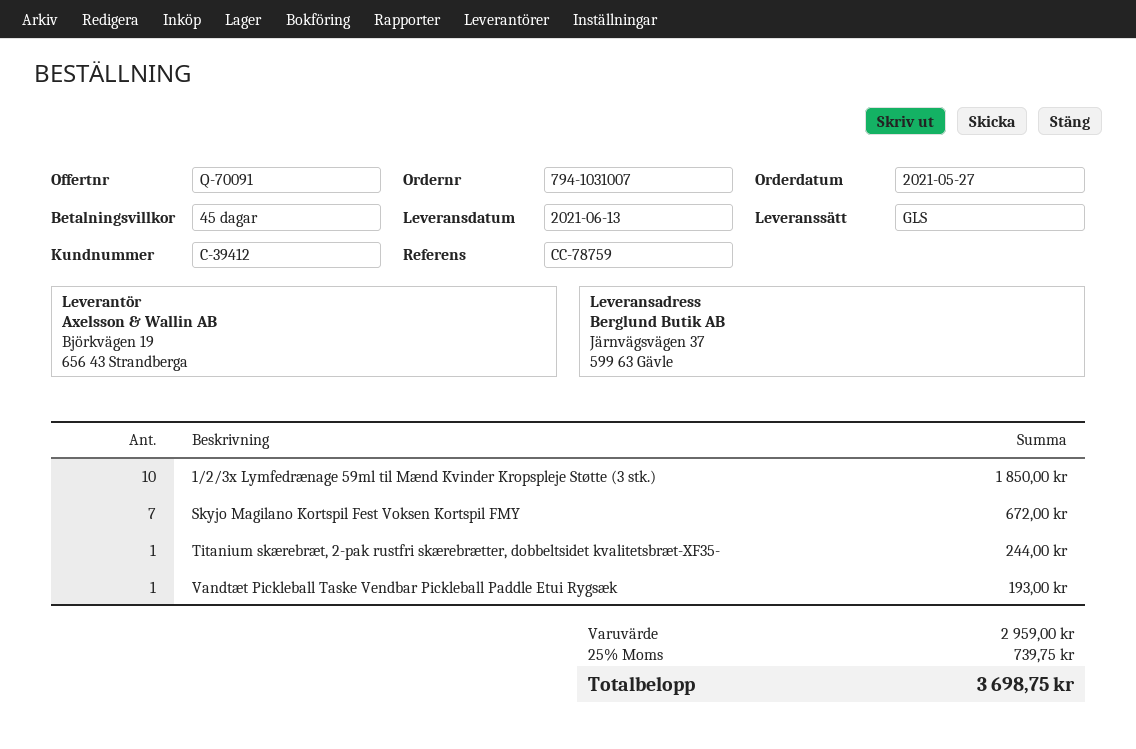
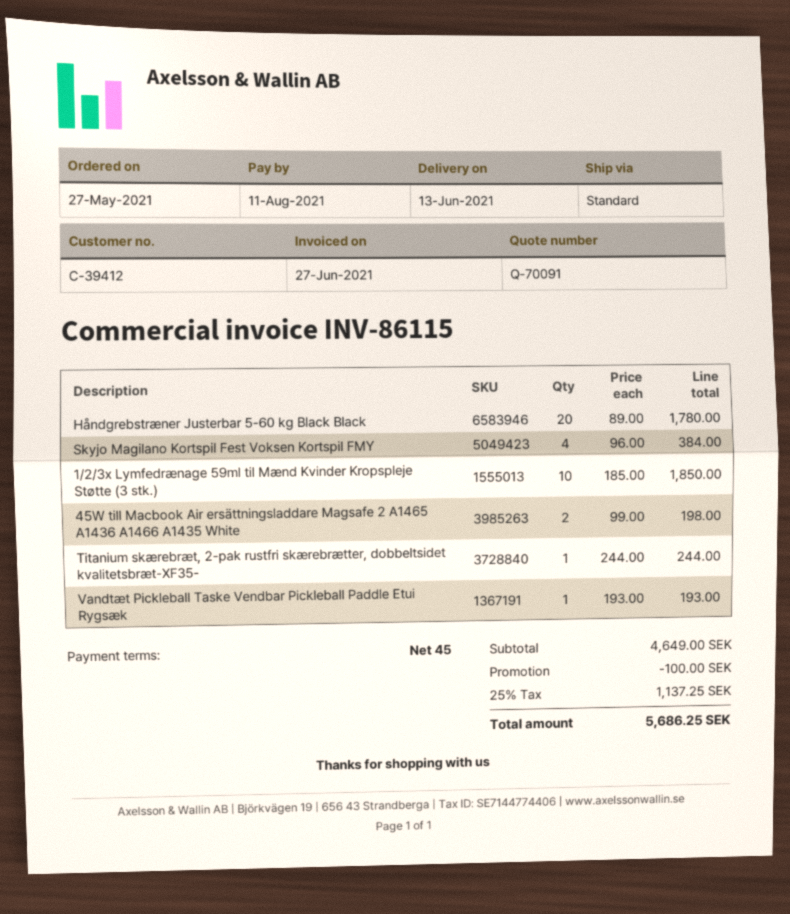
shipping method: GLS -> standard
Skyjo Magilano Kortspil Fest Voksen Kortspil FMY: 7 for 672.00 -> 4 for 384.00
Håndgrebstræner Justerbar 5-60 kg Black Black: none -> 20 for 1780.00
45W till Macbook Air ersättningsladdare Magsafe 2 A1465 A1436 A1466 A1435 White: none -> 2 for 198.00
subtotal: 2959.00 -> 4649.00
discount: none -> 100.00
tax: 25% = 739.75 -> 25% = 1137.25
total: 3698.75 -> 5686.25

